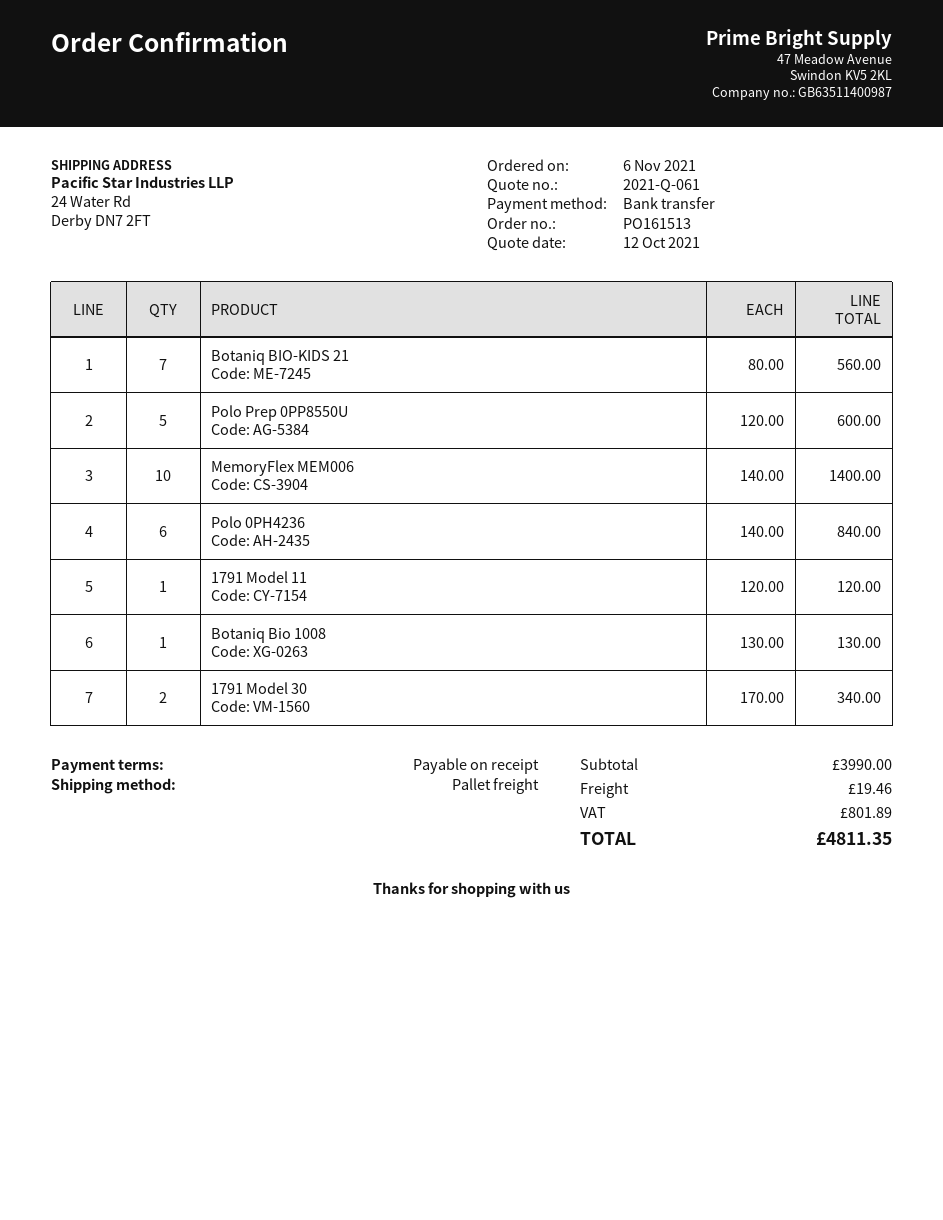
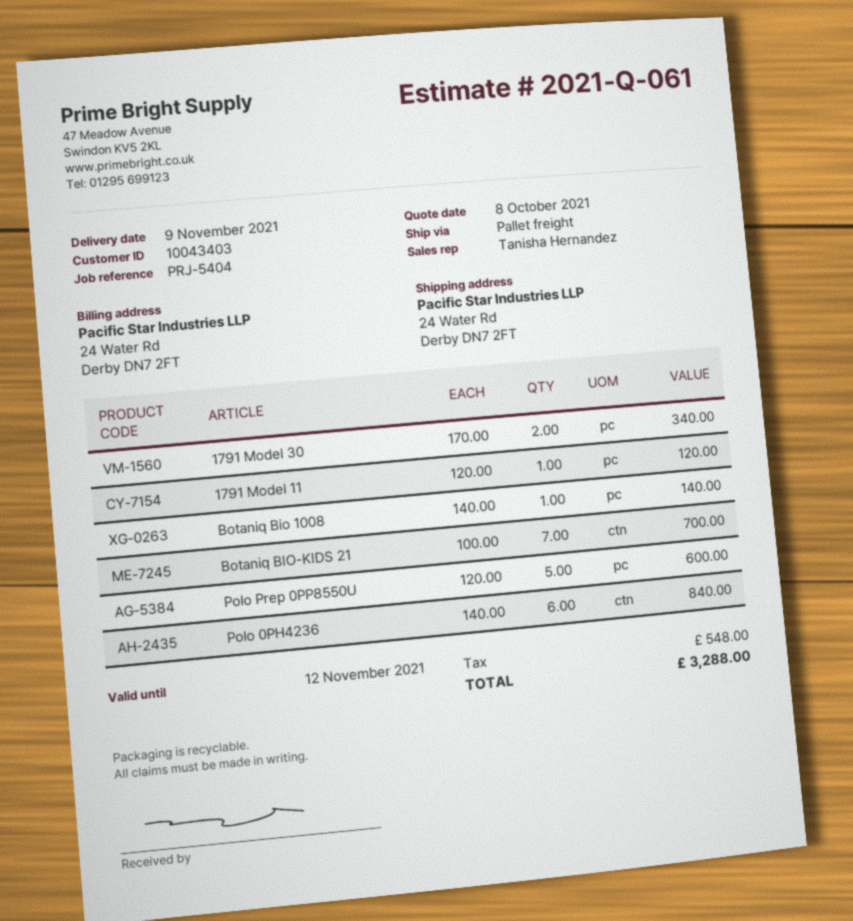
quote date: 2021-10-12 -> 2021-10-08
Botaniq BIO-KIDS 21: 7 x 80.00 = 560.00 -> 7 x 100.00 = 700.00
MemoryFlex MEM006: 10 x 140.00 = 1400.00 -> none
Botaniq Bio 1008: 1 x 130.00 = 130.00 -> 1 x 140.00 = 140.00
shipping: 19.46 -> none
tax: 801.89 -> 548.00
total: 4811.35 -> 3288.00

